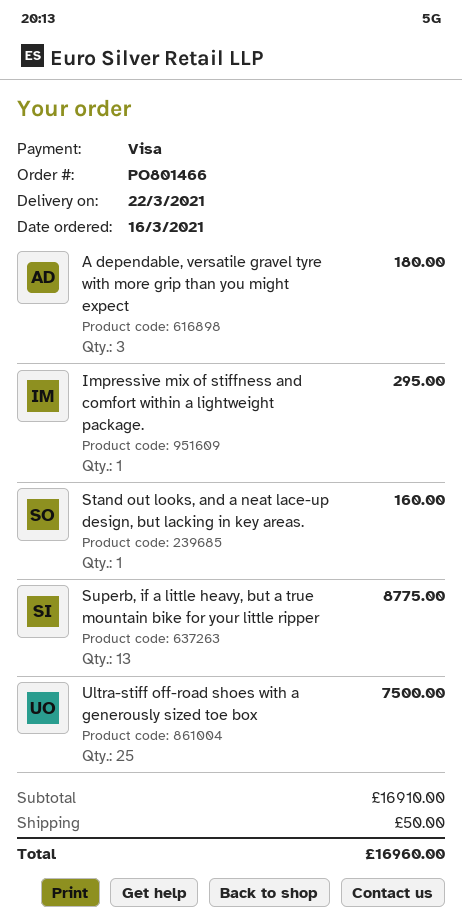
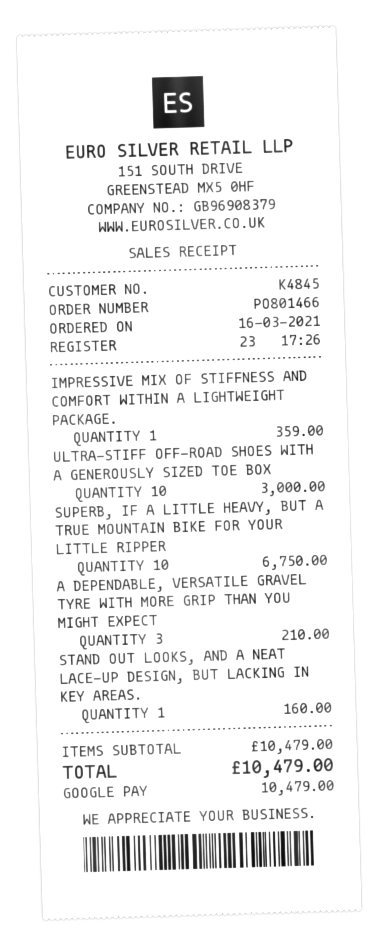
payment method: Visa -> Google Pay
A dependable, versatile gravel tyre with more grip than you might expect: 3 for 180.00 -> 3 for 210.00
Impressive mix of stiffness and comfort within a lightweight package.: 1 for 295.00 -> 1 for 359.00
Superb, if a little heavy, but a true mountain bike for your little ripper: 13 for 8775.00 -> 10 for 6750.00
Ultra-stiff off-road shoes with a generously sized toe box: 25 for 7500.00 -> 10 for 3000.00
subtotal: 16910.00 -> 10479.00
shipping: 50.00 -> none
total: 16960.00 -> 10479.00

